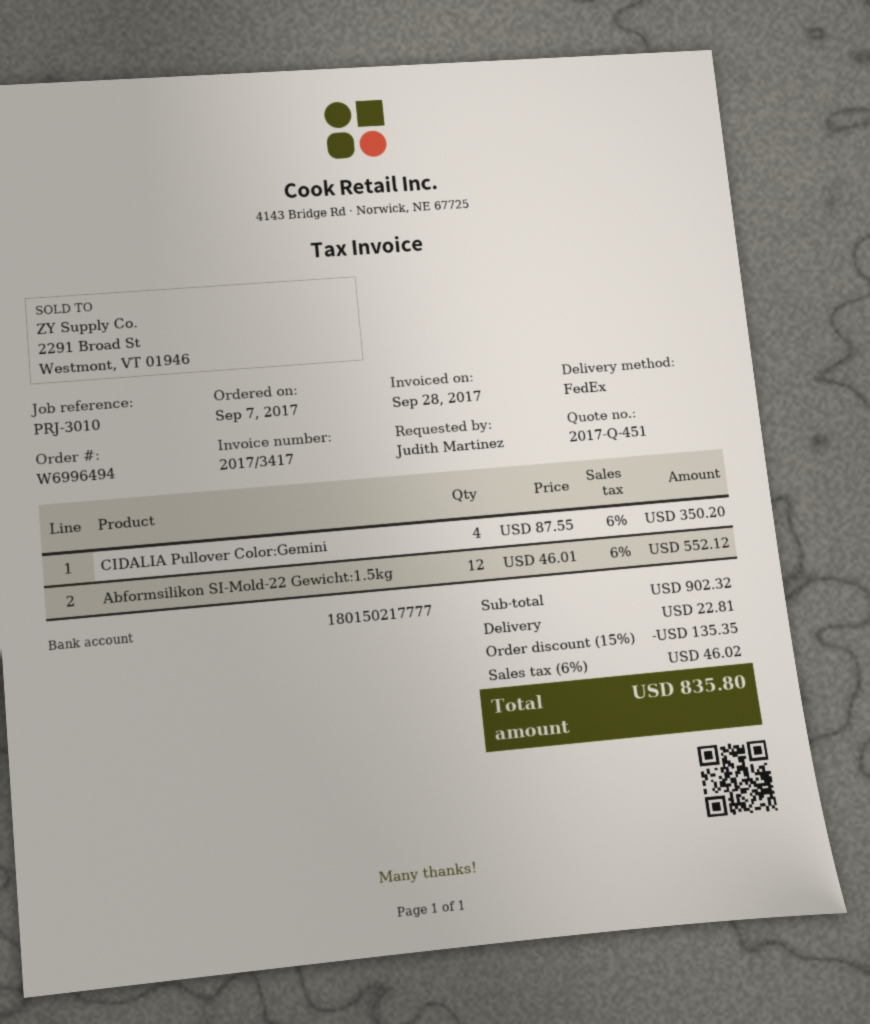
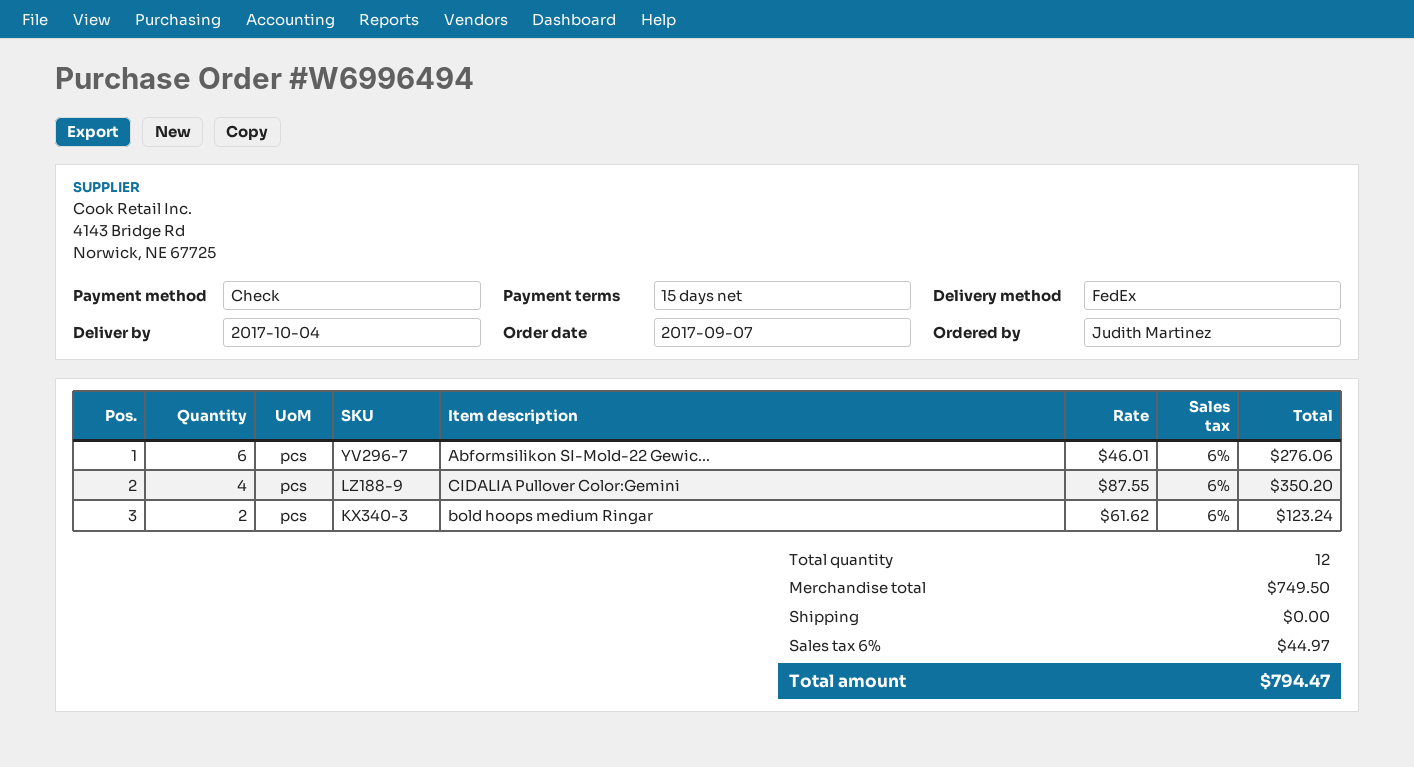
Abformsilikon SI-Mold-22 Gewicht:1.5kg: 12 x 46.01 = 552.12 -> 6 x 46.01 = 276.06
bold hoops medium Ringar: none -> 2 x 61.62 = 123.24
subtotal: 902.32 -> 749.50
discount: 15% = 135.35 -> none
shipping: 22.81 -> 0.00
tax: 6% = 46.02 -> 6% = 44.97
total: 835.80 -> 794.47

